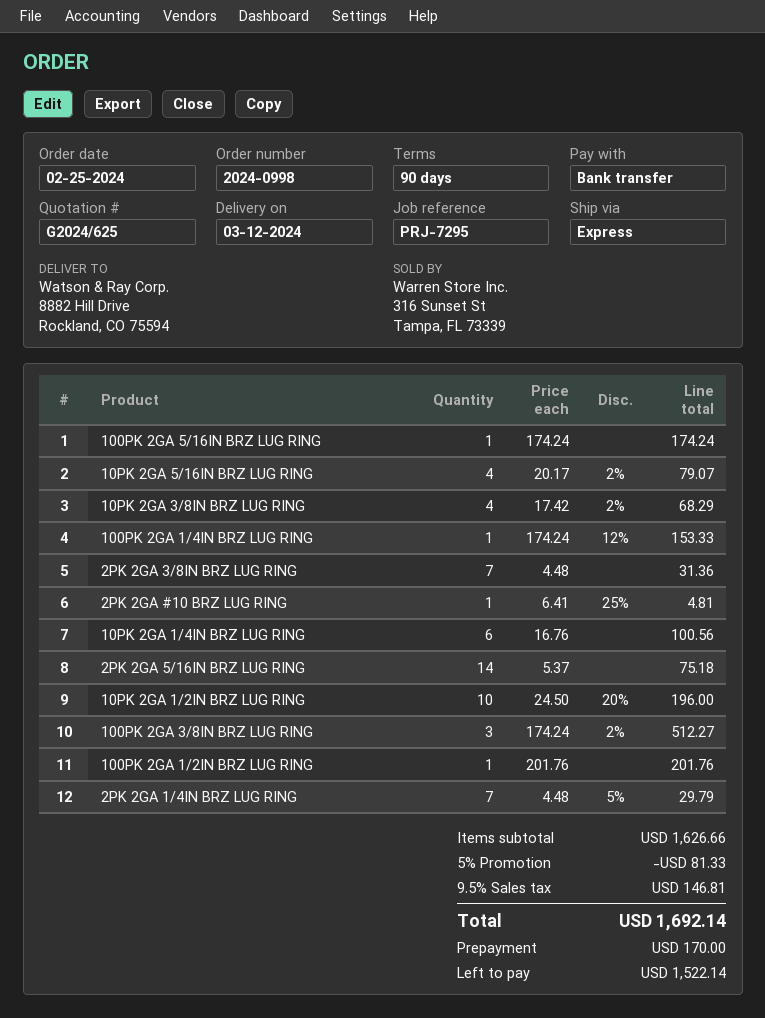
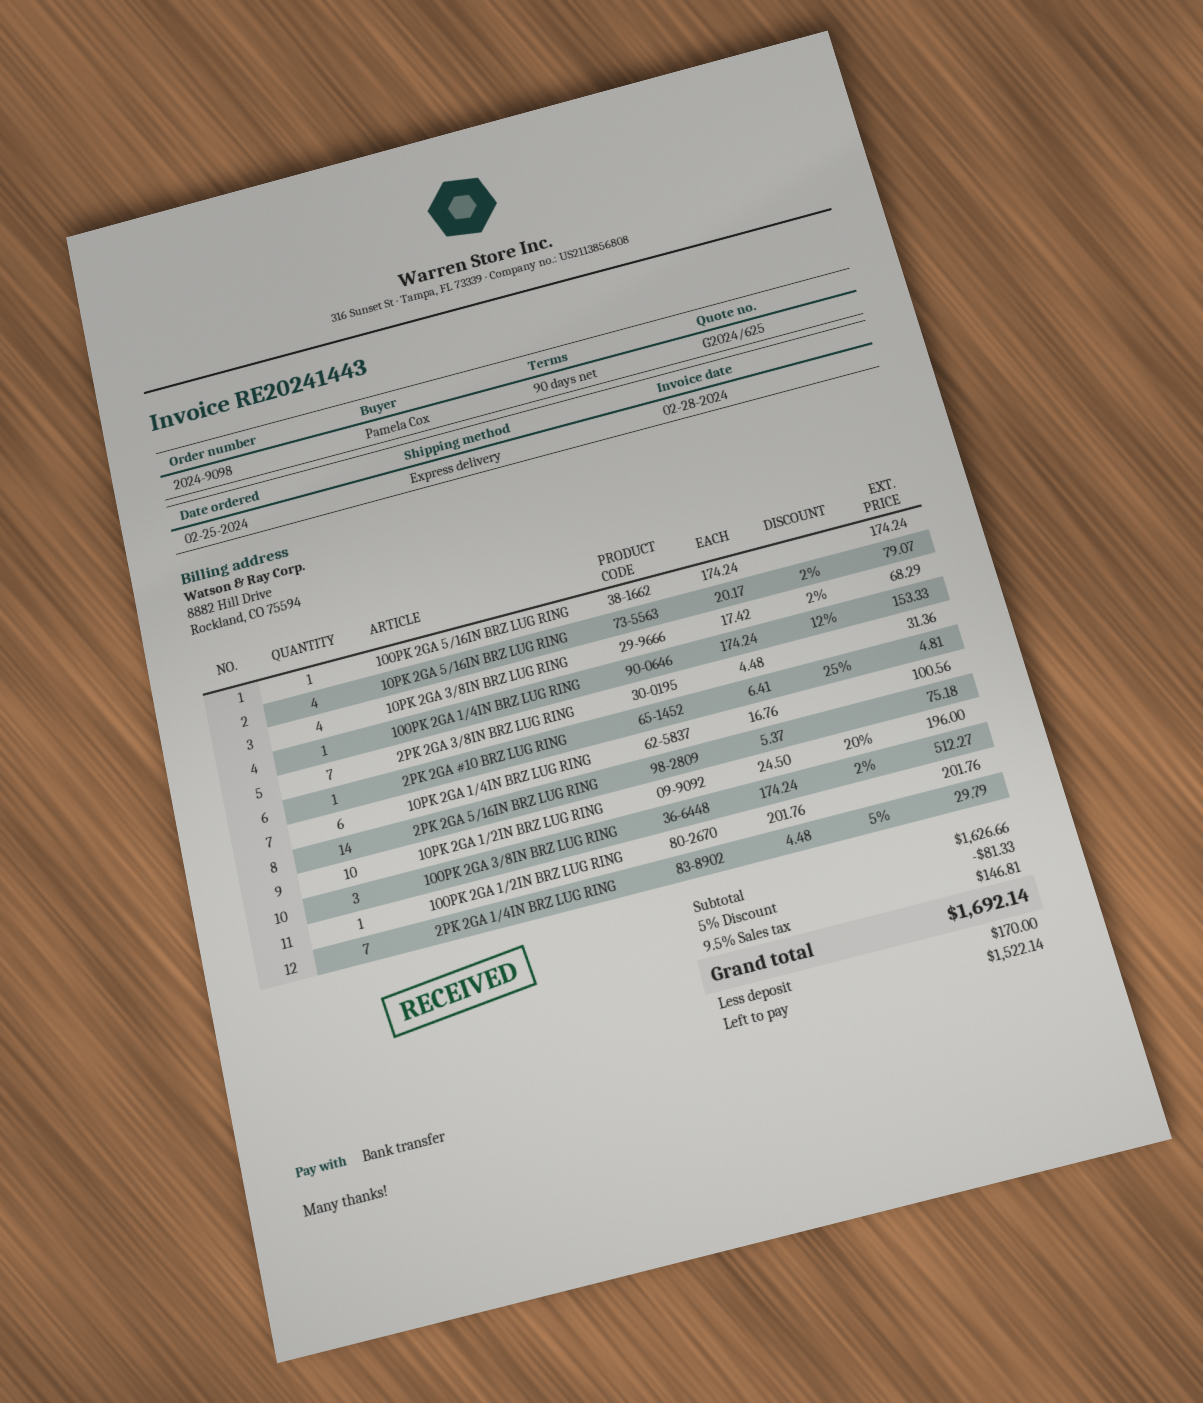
order number: 2024-0998 -> 2024-9098

